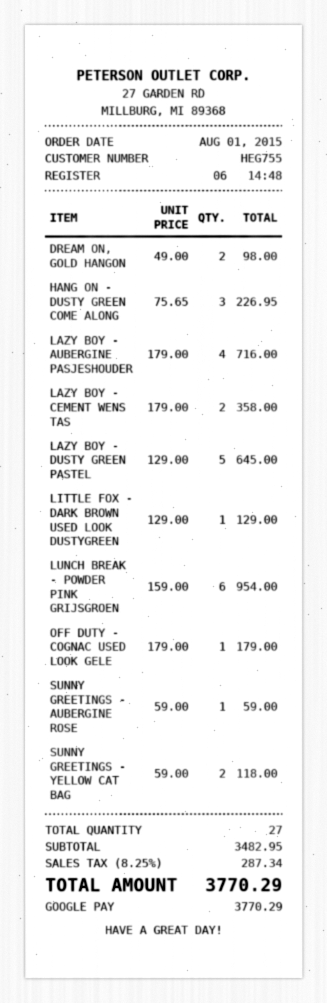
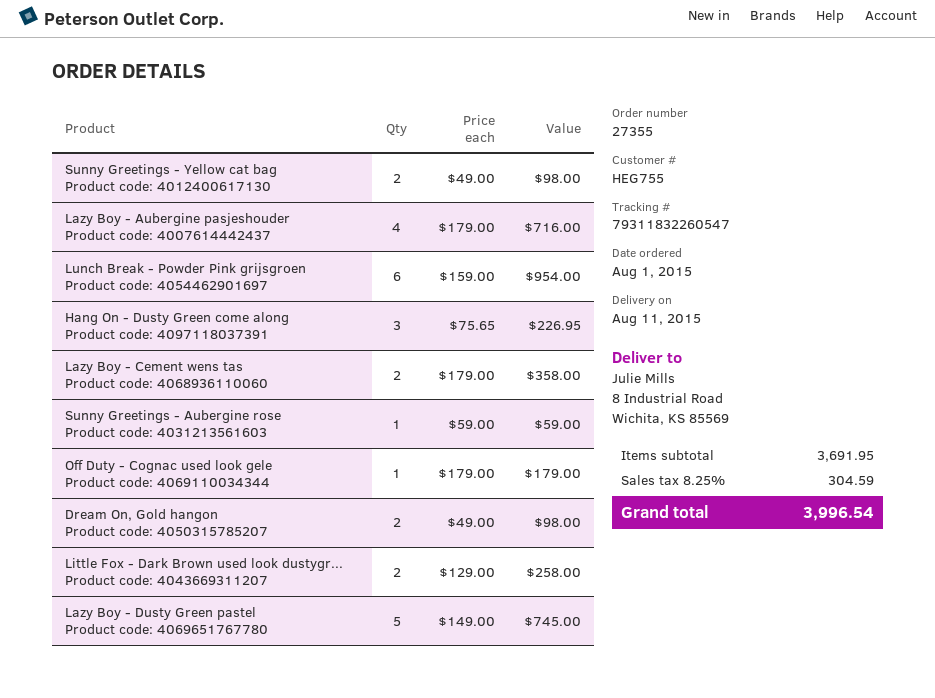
LAZY BOY - DUSTY GREEN PASTEL: 5 x 129.00 = 645.00 -> 5 x 149.00 = 745.00
LITTLE FOX - DARK BROWN USED LOOK DUSTYGREEN: 1 x 129.00 = 129.00 -> 2 x 129.00 = 258.00
SUNNY GREETINGS - YELLOW CAT BAG: 2 x 59.00 = 118.00 -> 2 x 49.00 = 98.00
subtotal: 3482.95 -> 3691.95
tax: 8.25% = 287.34 -> 8.25% = 304.59
total: 3770.29 -> 3996.54

